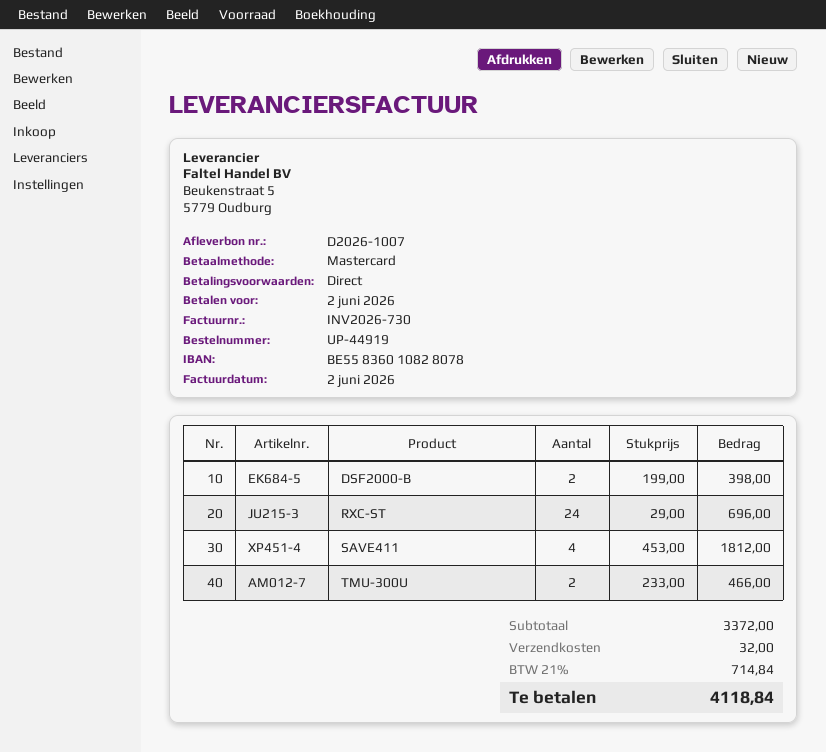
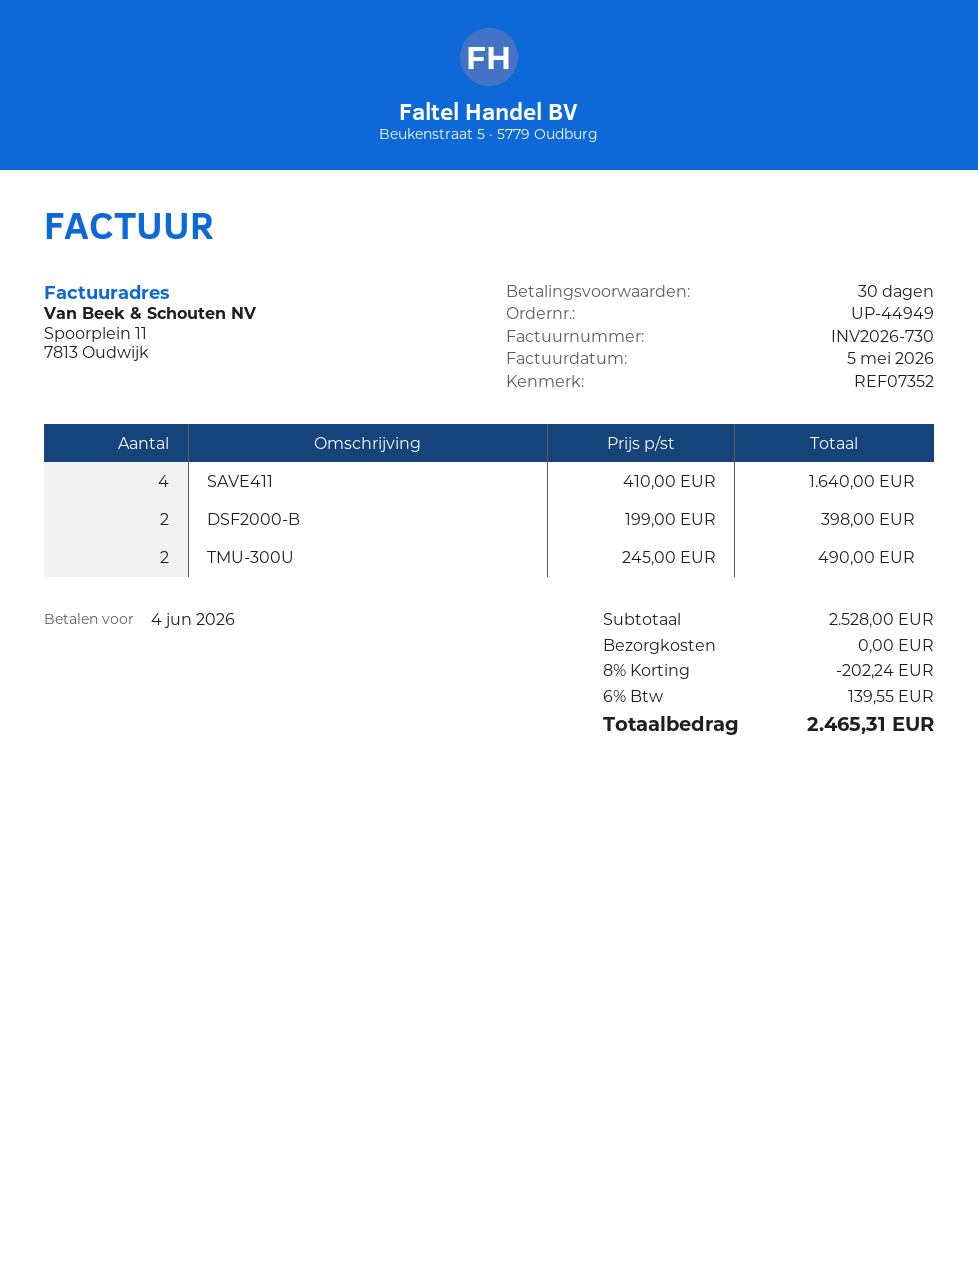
order number: UP-44919 -> UP-44949
invoice date: 2026-06-02 -> 2026-05-05
payment terms: on receipt -> 30 days
due date: 2026-06-02 -> 2026-06-04
RXC-ST: 24 x 29.00 = 696.00 -> none
SAVE411: 4 x 453.00 = 1812.00 -> 4 x 410.00 = 1640.00
TMU-300U: 2 x 233.00 = 466.00 -> 2 x 245.00 = 490.00
subtotal: 3372.00 -> 2528.00
discount: none -> 8% = 202.24
shipping: 32.00 -> 0.00
tax: 21% = 714.84 -> 6% = 139.55
total: 4118.84 -> 2465.31

